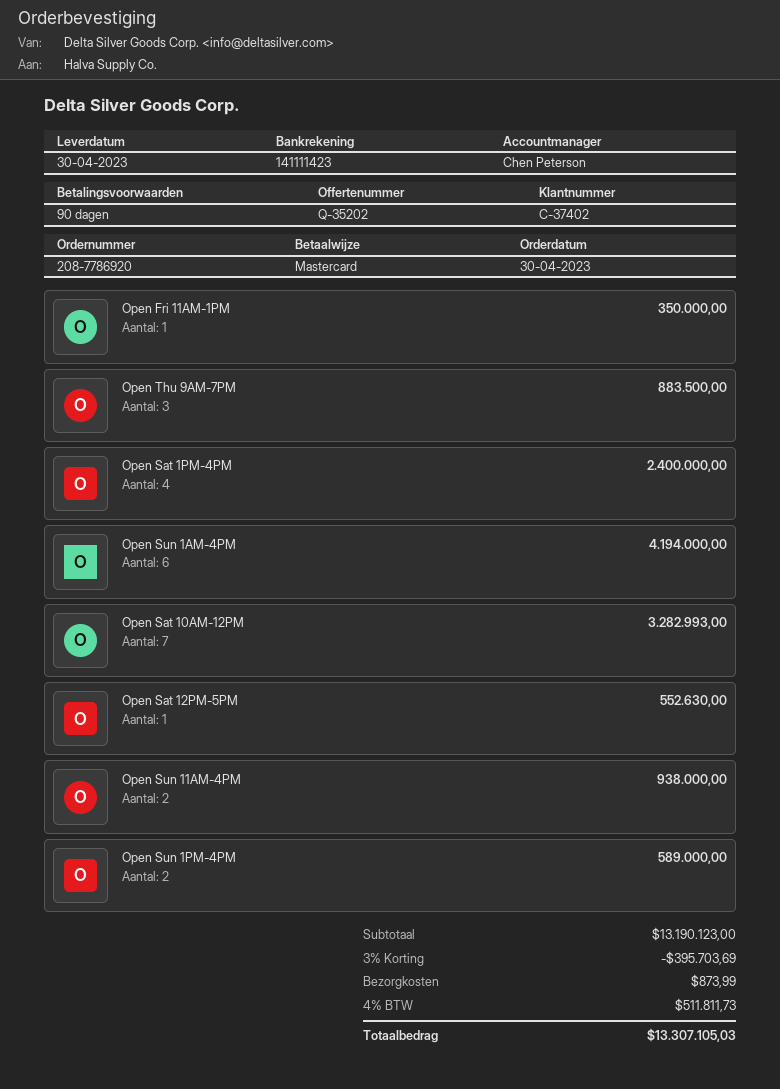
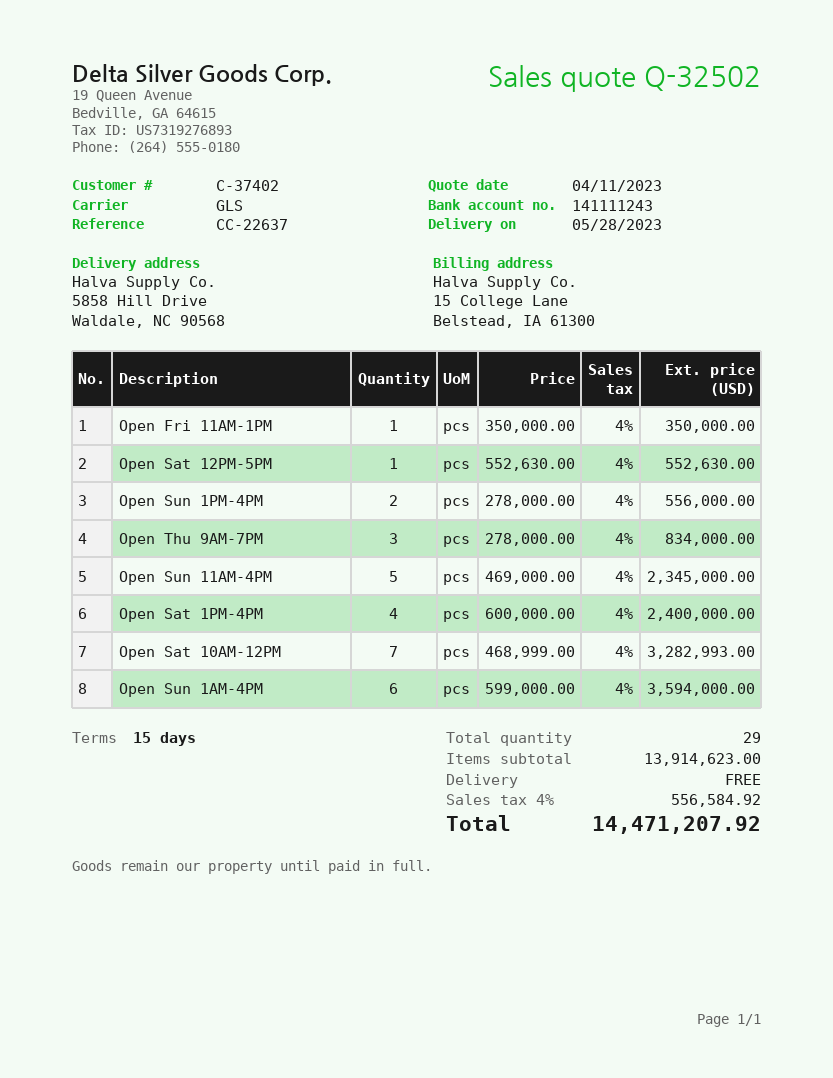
quote number: Q-35202 -> Q-32502
delivery date: 2023-04-30 -> 2023-05-28
payment terms: 90 days -> 15 days
bank account: 141111423 -> 141111243
Open Thu 9AM-7PM: 3 for 883500.00 -> 3 for 834000.00
Open Sun 1AM-4PM: 6 for 4194000.00 -> 6 for 3594000.00
Open Sun 11AM-4PM: 2 for 938000.00 -> 5 for 2345000.00
Open Sun 1PM-4PM: 2 for 589000.00 -> 2 for 556000.00
subtotal: 13190123.00 -> 13914623.00
discount: 3% = 395703.69 -> none
shipping: 873.99 -> 0.00
tax: 4% = 511811.73 -> 4% = 556584.92
total: 13307105.03 -> 14471207.92

